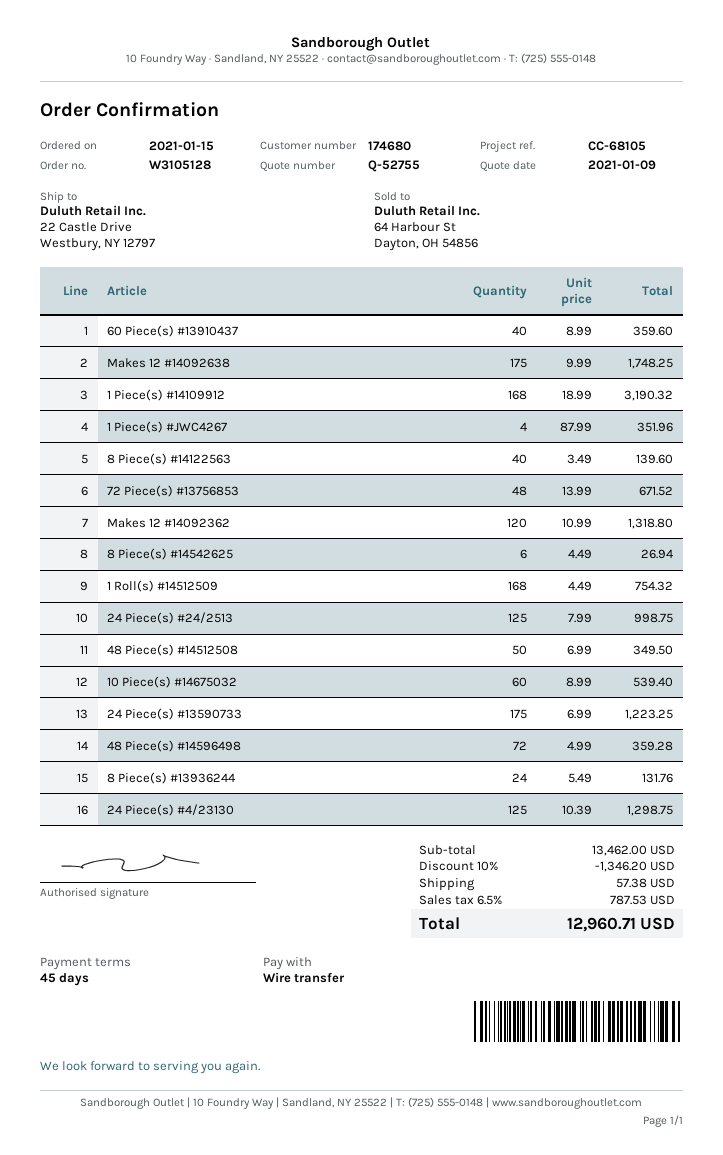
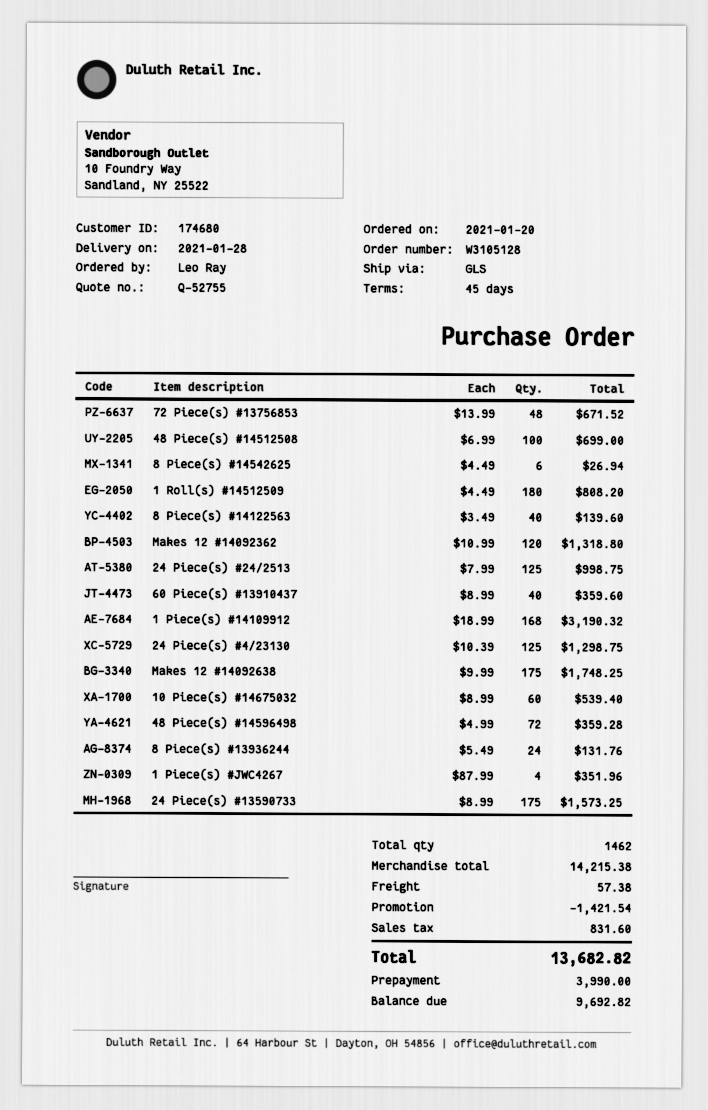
order date: 2021-01-15 -> 2021-01-20
1 Roll(s) #14512509: 168 x 4.49 = 754.32 -> 180 x 4.49 = 808.20
48 Piece(s) #14512508: 50 x 6.99 = 349.50 -> 100 x 6.99 = 699.00
24 Piece(s) #13590733: 175 x 6.99 = 1223.25 -> 175 x 8.99 = 1573.25
subtotal: 13462.00 -> 14215.38
discount: 1346.20 -> 1421.54
tax: 787.53 -> 831.60
total: 12960.71 -> 13682.82

